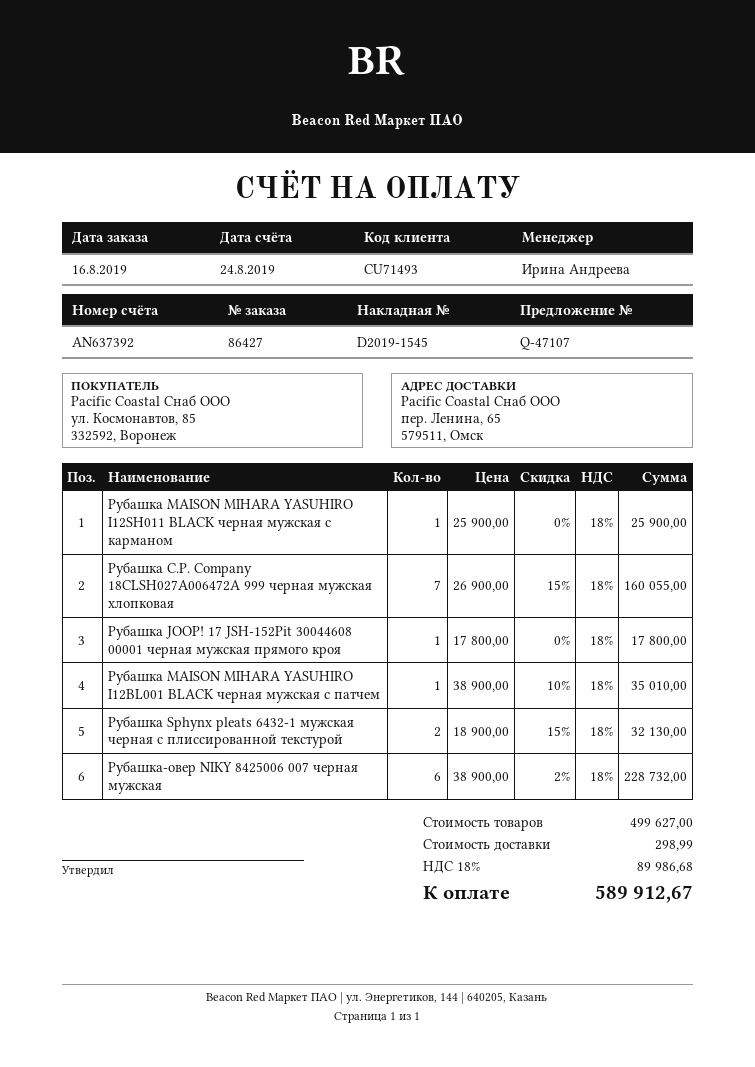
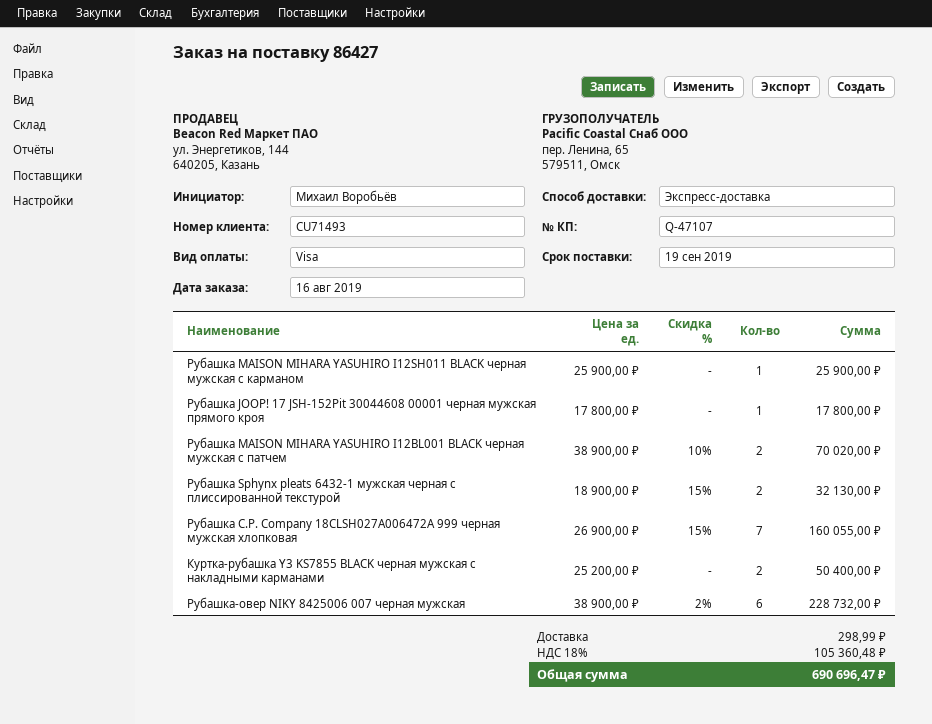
Рубашка MAISON MIHARA YASUHIRO I12BL001 BLACK черная мужская с патчем: 1 x 38900.00 - 10% = 35010.00 -> 2 x 38900.00 - 10% = 70020.00
Куртка-рубашка Y3 KS7855 BLACK черная мужская с накладными карманами: none -> 2 x 25200.00 = 50400.00
tax: 18% = 89986.68 -> 18% = 105360.48
total: 589912.67 -> 690696.47

